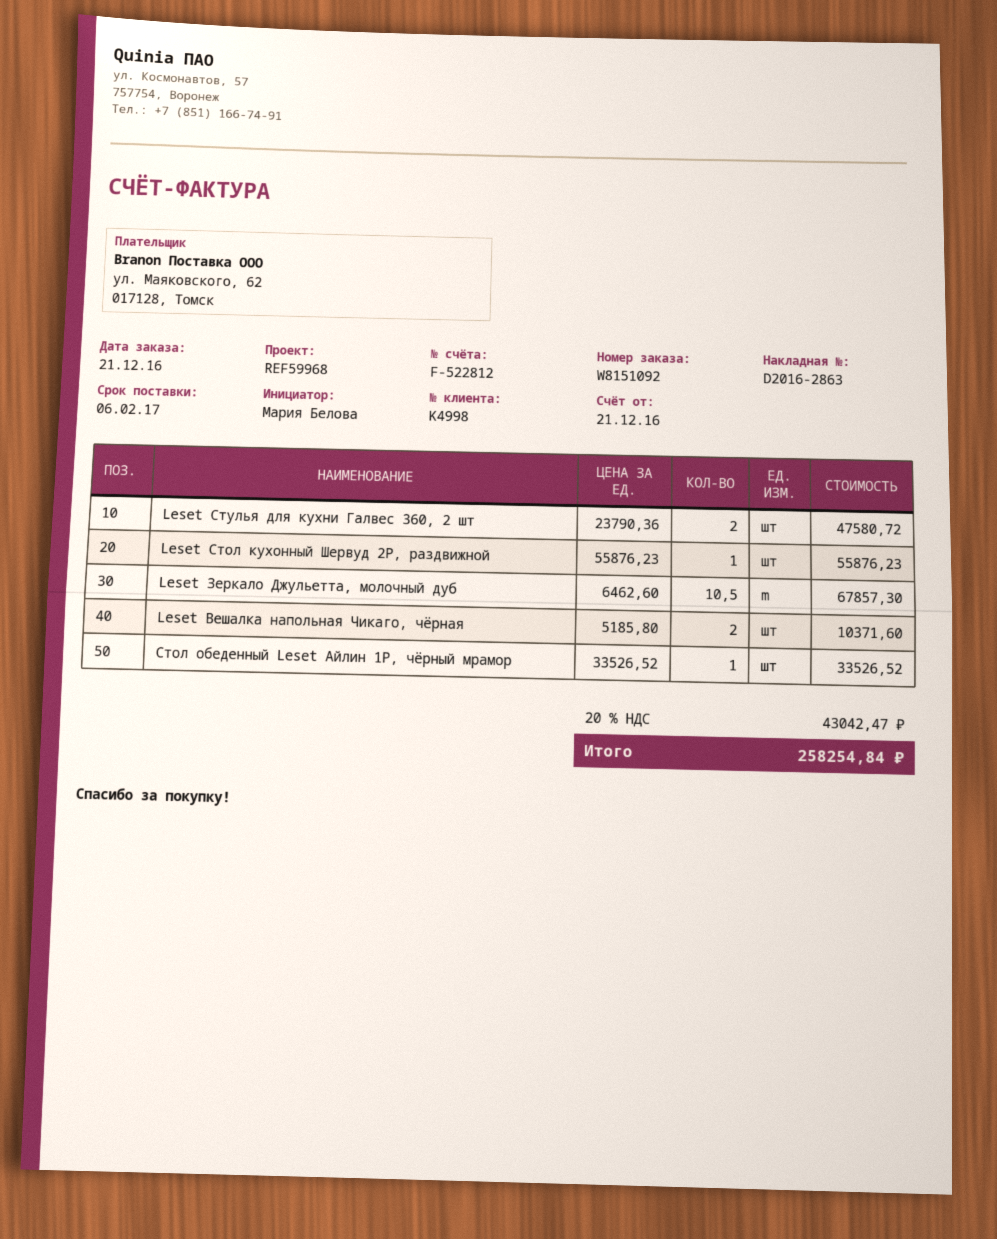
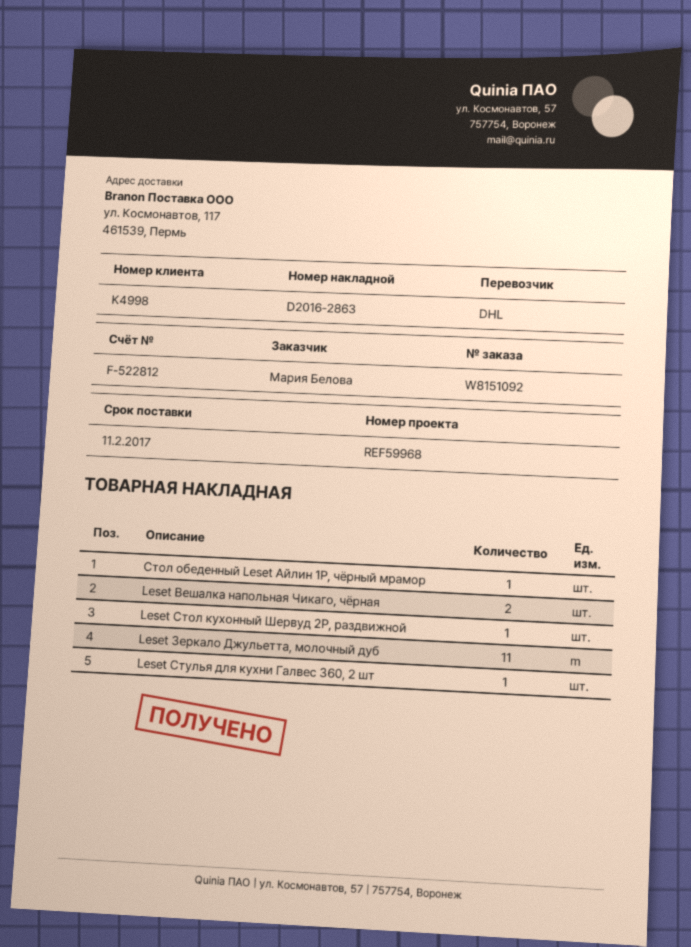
delivery date: 2017-02-06 -> 2017-02-11
Leset Стулья для кухни Галвес 360, 2 шт: 2 -> 1
Leset Зеркало Джульетта, молочный дуб: 10.5 -> 11

